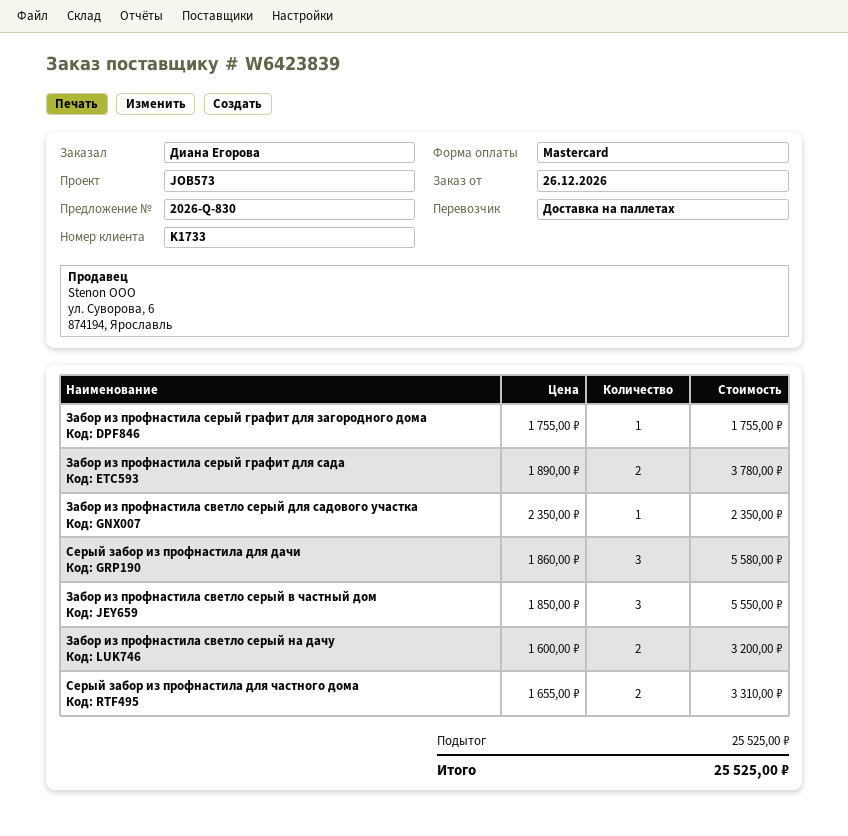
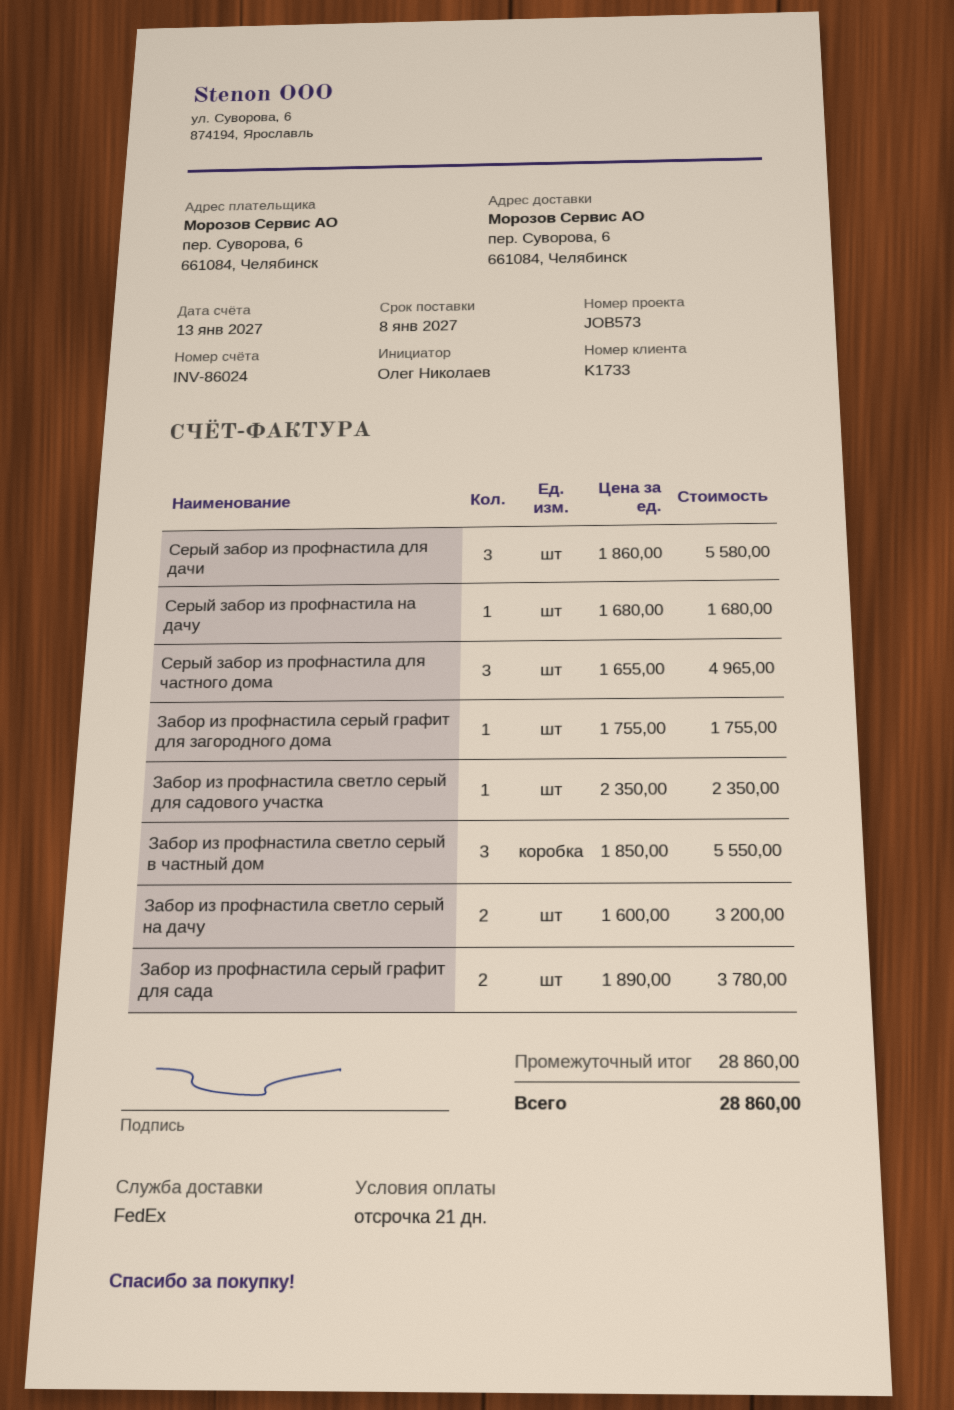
ordered by: Диана Егорова -> Олег Николаев
shipping method: pallet freight -> FedEx
Серый забор из профнастила для частного дома: 2 x 1655.00 = 3310.00 -> 3 x 1655.00 = 4965.00
Серый забор из профнастила на дачу: none -> 1 x 1680.00 = 1680.00
subtotal: 25525.00 -> 28860.00
total: 25525.00 -> 28860.00

